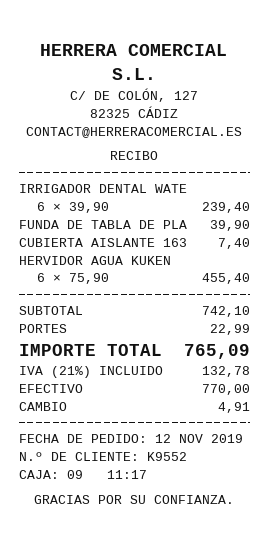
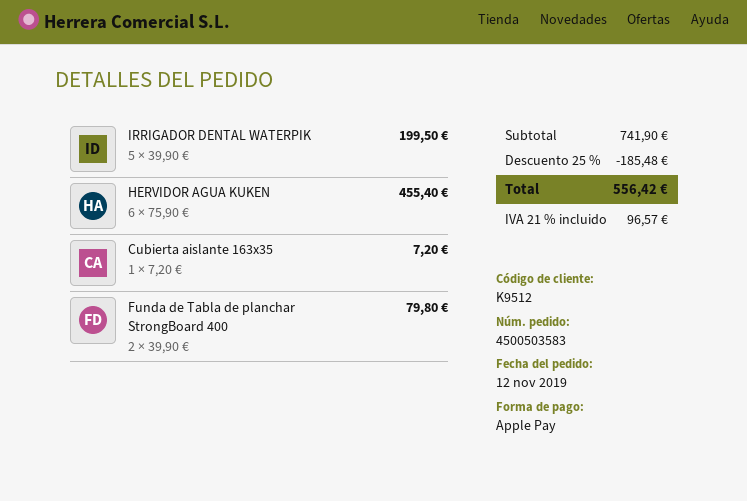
customer number: K9552 -> K9512
payment method: cash -> Apple Pay
IRRIGADOR DENTAL WATE: 6 x 39.90 = 239.40 -> 5 x 39.90 = 199.50
FUNDA DE TABLA DE PLA: 1 x 39.90 = 39.90 -> 2 x 39.90 = 79.80
CUBIERTA AISLANTE 163: 1 x 7.40 = 7.40 -> 1 x 7.20 = 7.20
subtotal: 742.10 -> 741.90
discount: none -> 25% = 185.48
shipping: 22.99 -> none
tax: 21% = 132.78 -> 21% = 96.57
total: 765.09 -> 556.42

